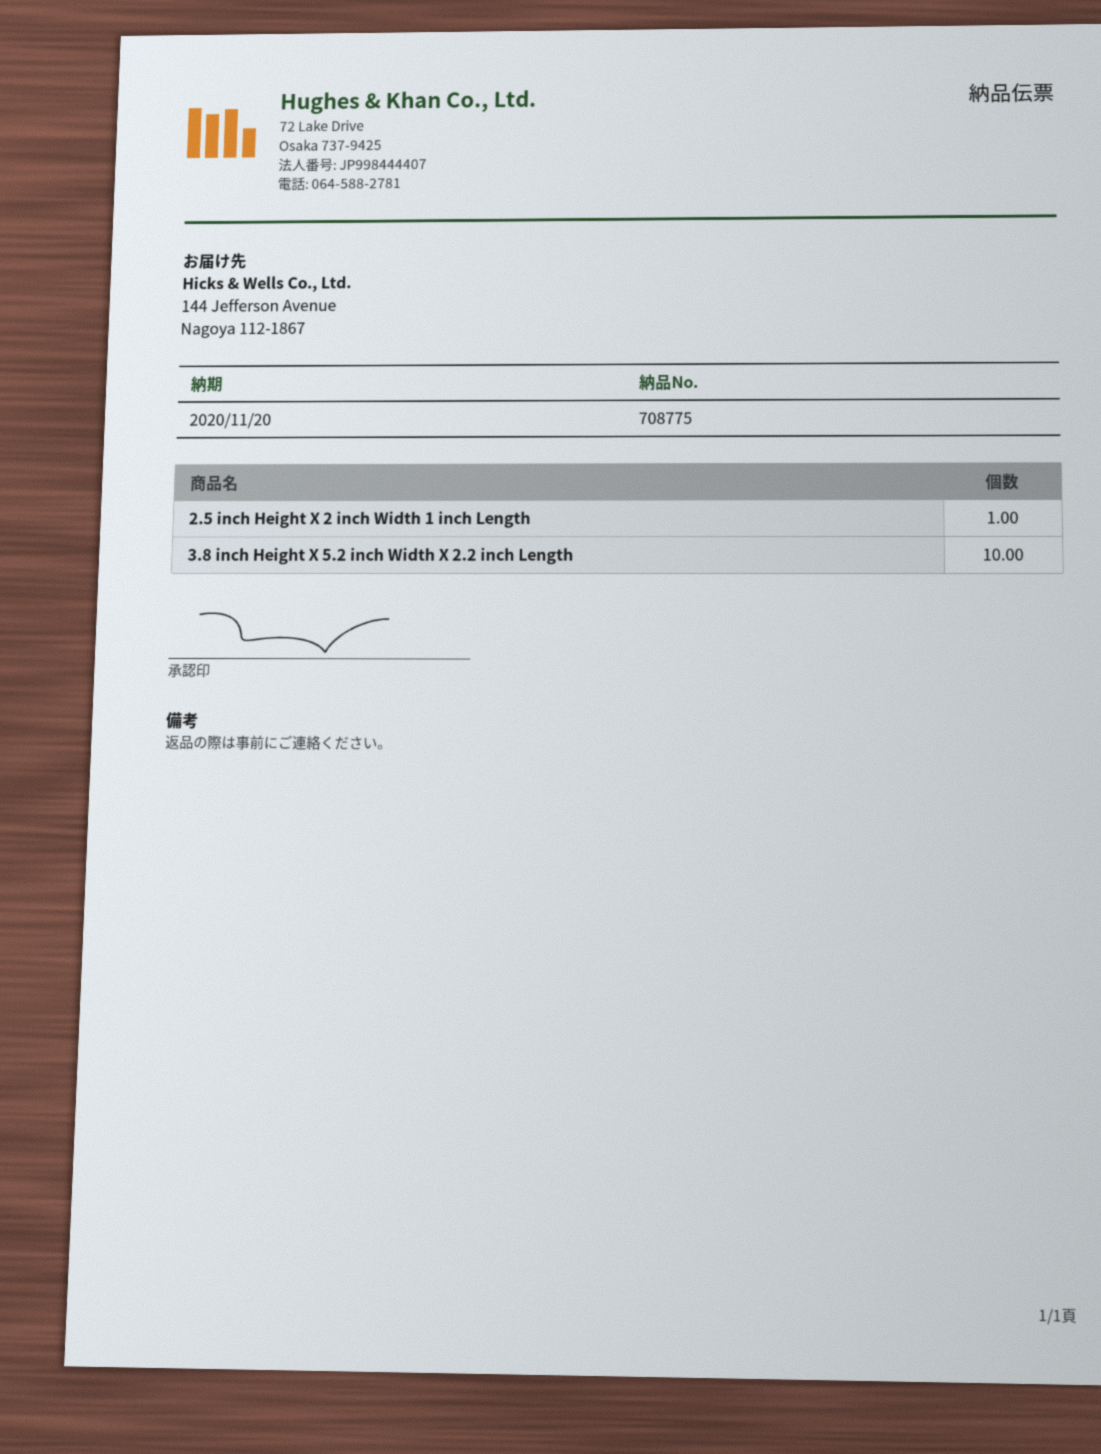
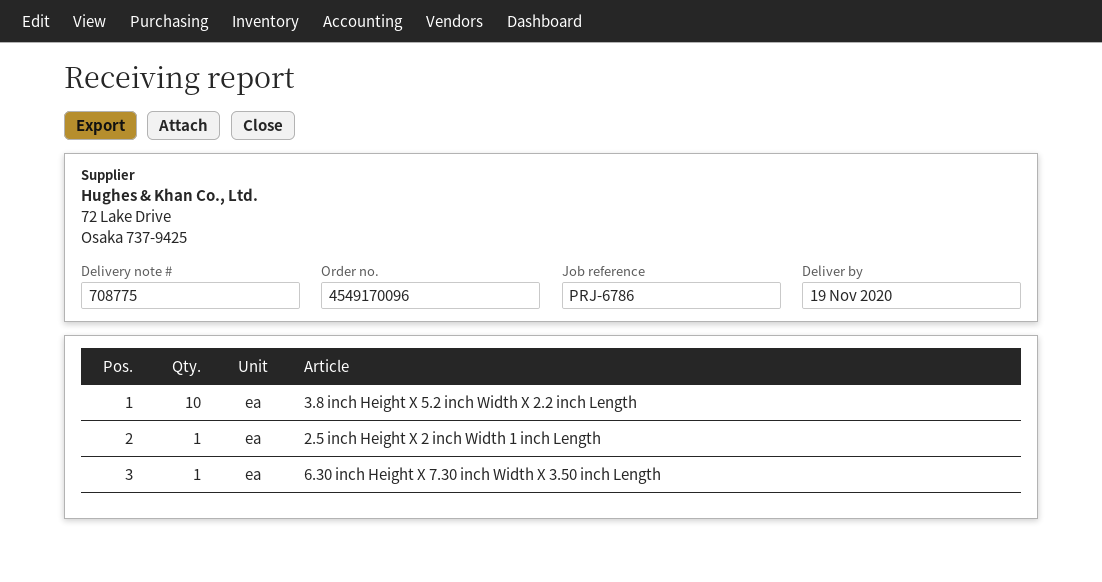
delivery date: 2020-11-20 -> 2020-11-19
6.30 inch Height X 7.30 inch Width X 3.50 inch Length: none -> 1

